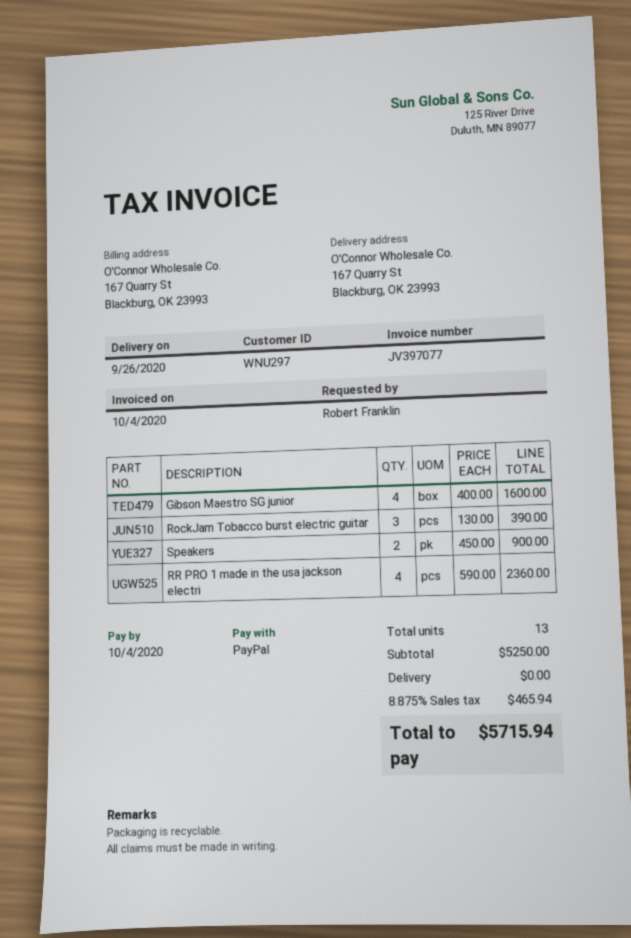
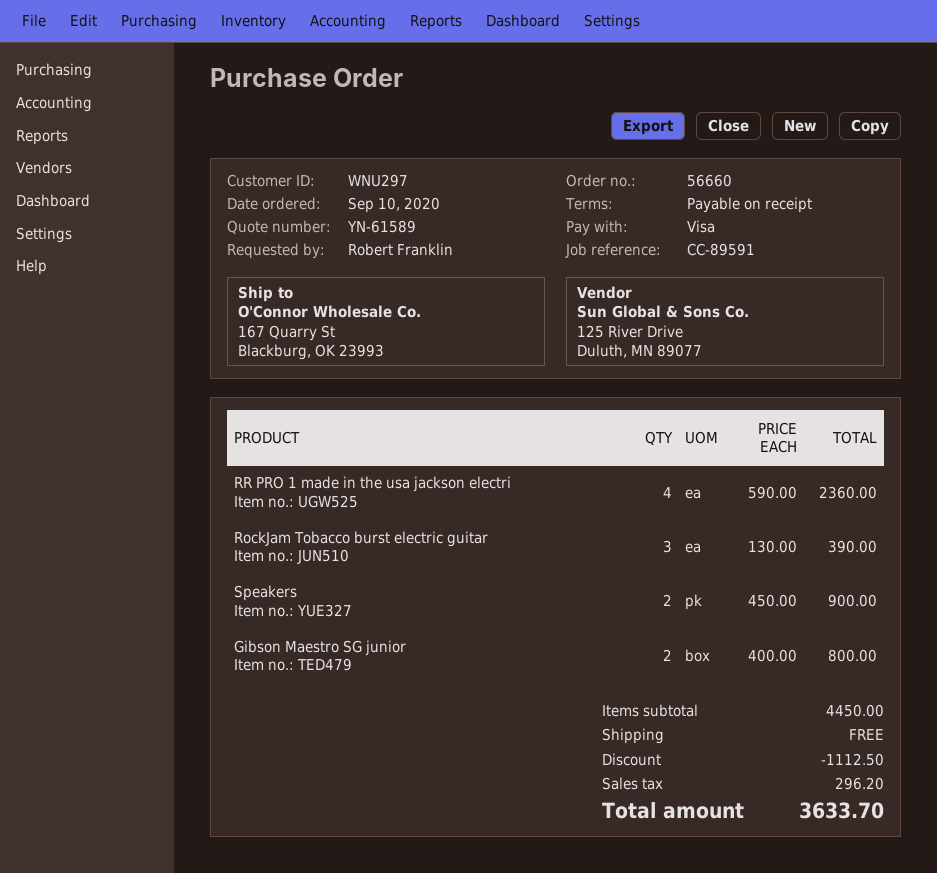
payment method: PayPal -> Visa
Gibson Maestro SG junior: 4 x 400.00 = 1600.00 -> 2 x 400.00 = 800.00
subtotal: 5250.00 -> 4450.00
discount: none -> 1112.50
tax: 465.94 -> 296.20
total: 5715.94 -> 3633.70

